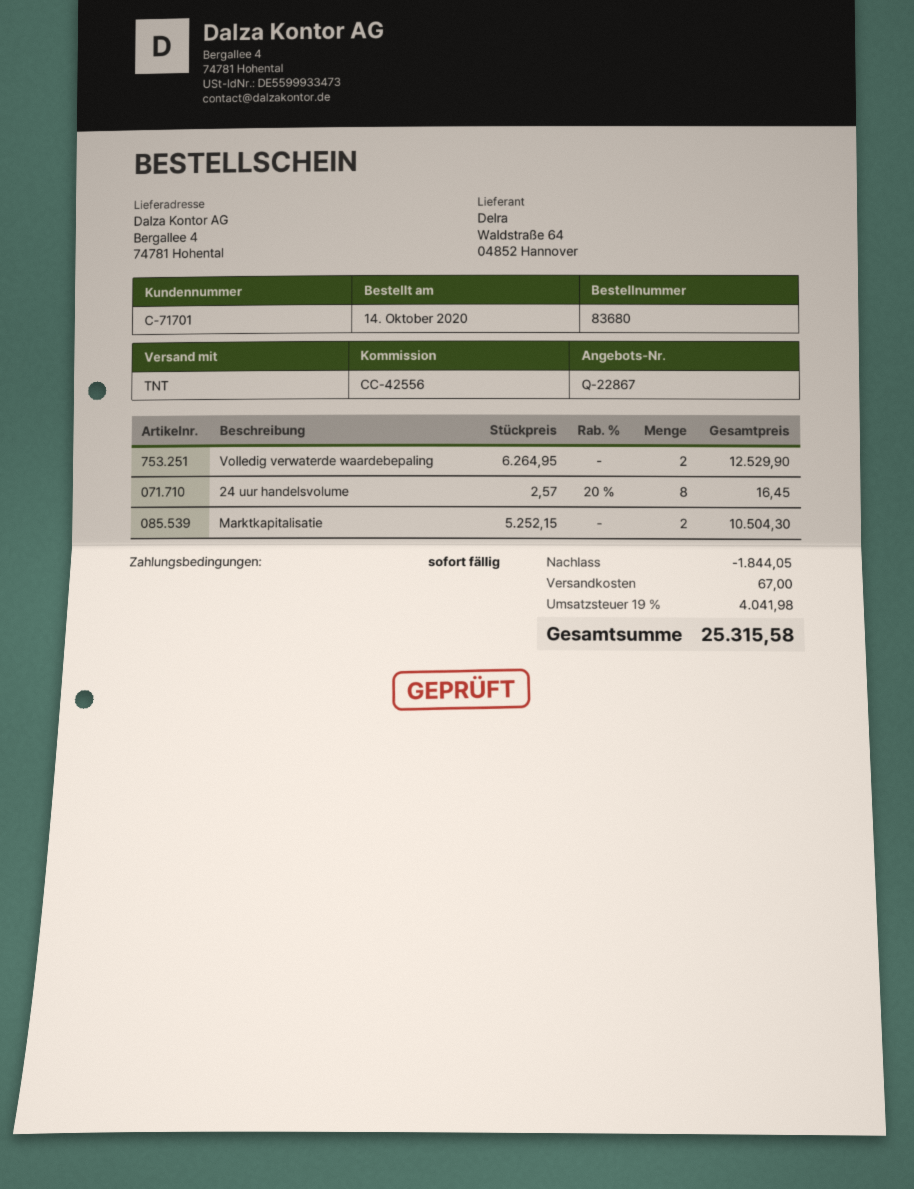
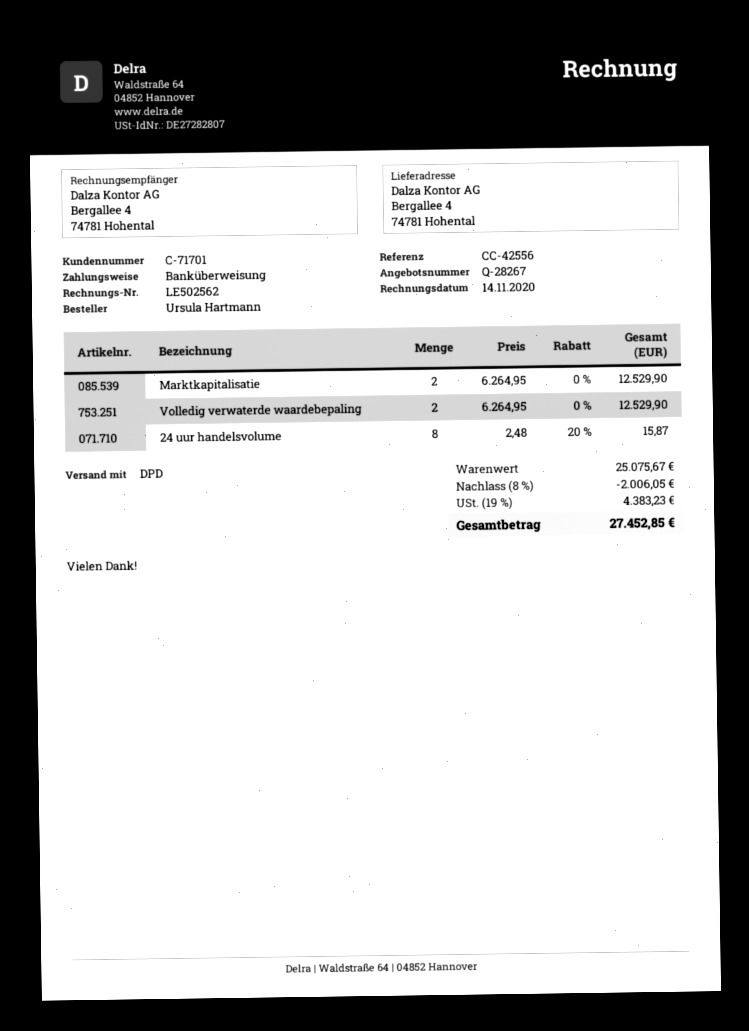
quote number: Q-22867 -> Q-28267
shipping method: TNT -> DPD
24 uur handelsvolume: 8 x 2.57 - 20% = 16.45 -> 8 x 2.48 - 20% = 15.87
Marktkapitalisatie: 2 x 5252.15 = 10504.30 -> 2 x 6264.95 = 12529.90
discount: 1844.05 -> 2006.05
shipping: 67.00 -> none
tax: 19% = 4041.98 -> 19% = 4383.23
total: 25315.58 -> 27452.85

